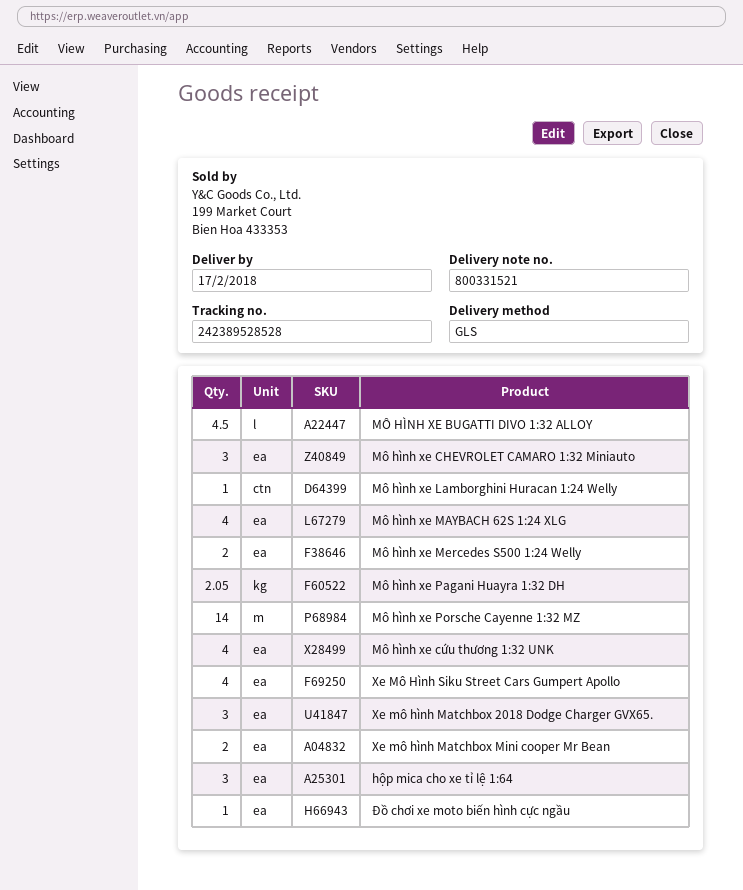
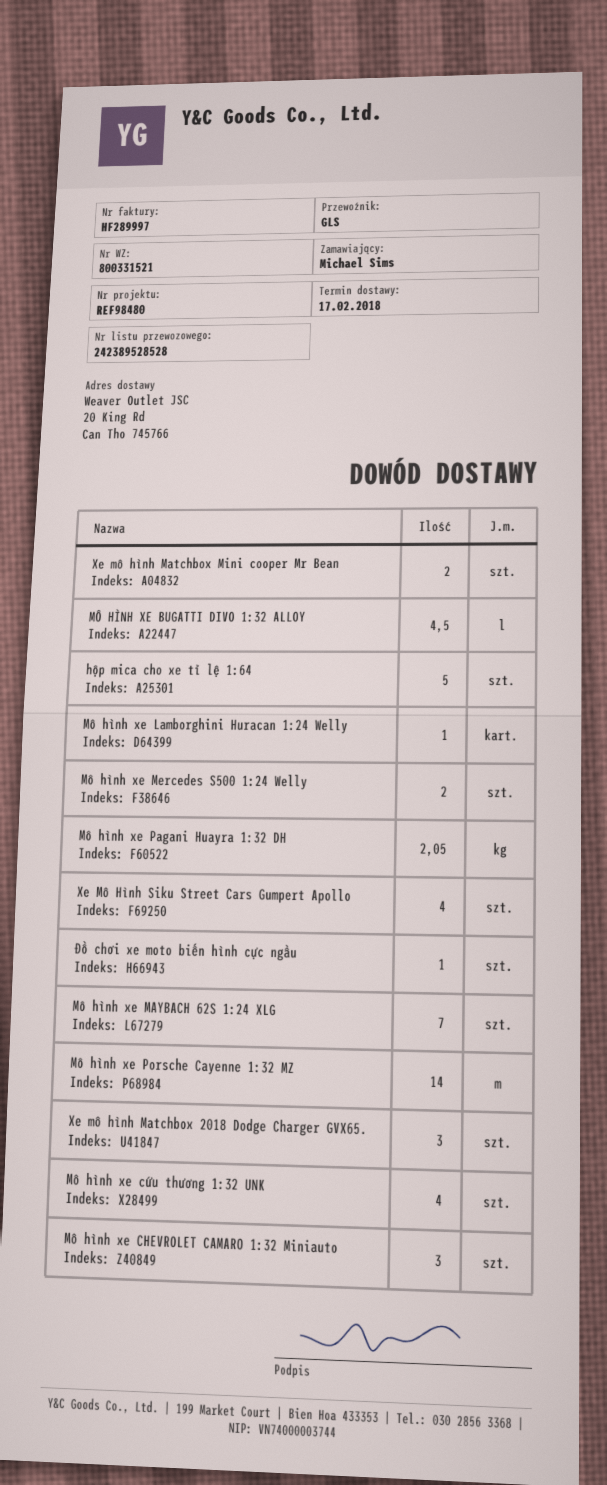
Mô hình xe MAYBACH 62S 1:24 XLG: 4 -> 7
hộp mica cho xe tỉ lệ 1:64: 3 -> 5

